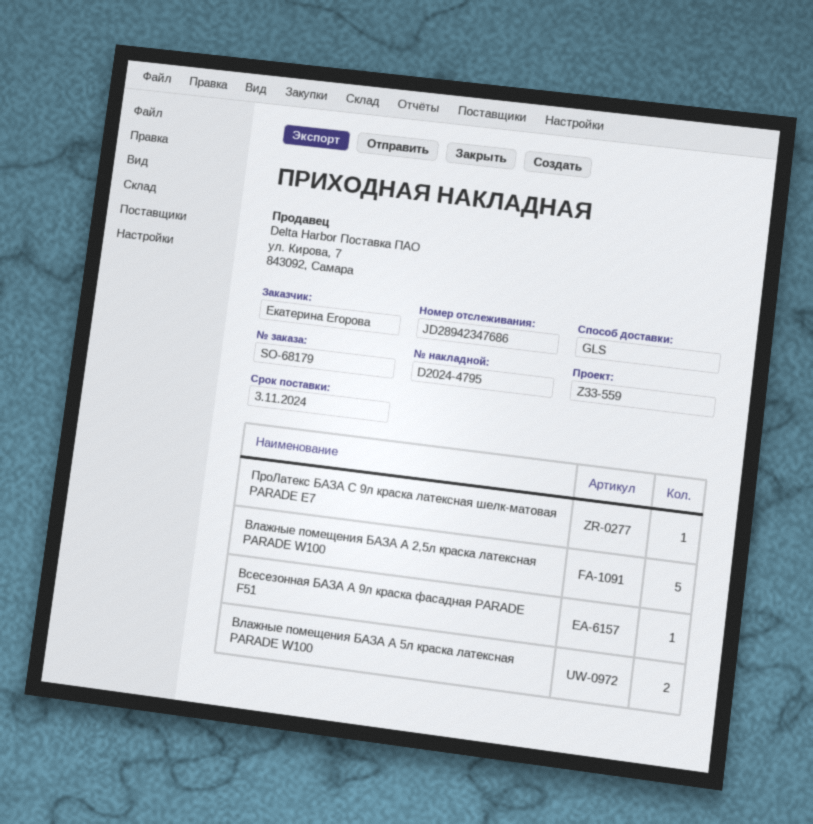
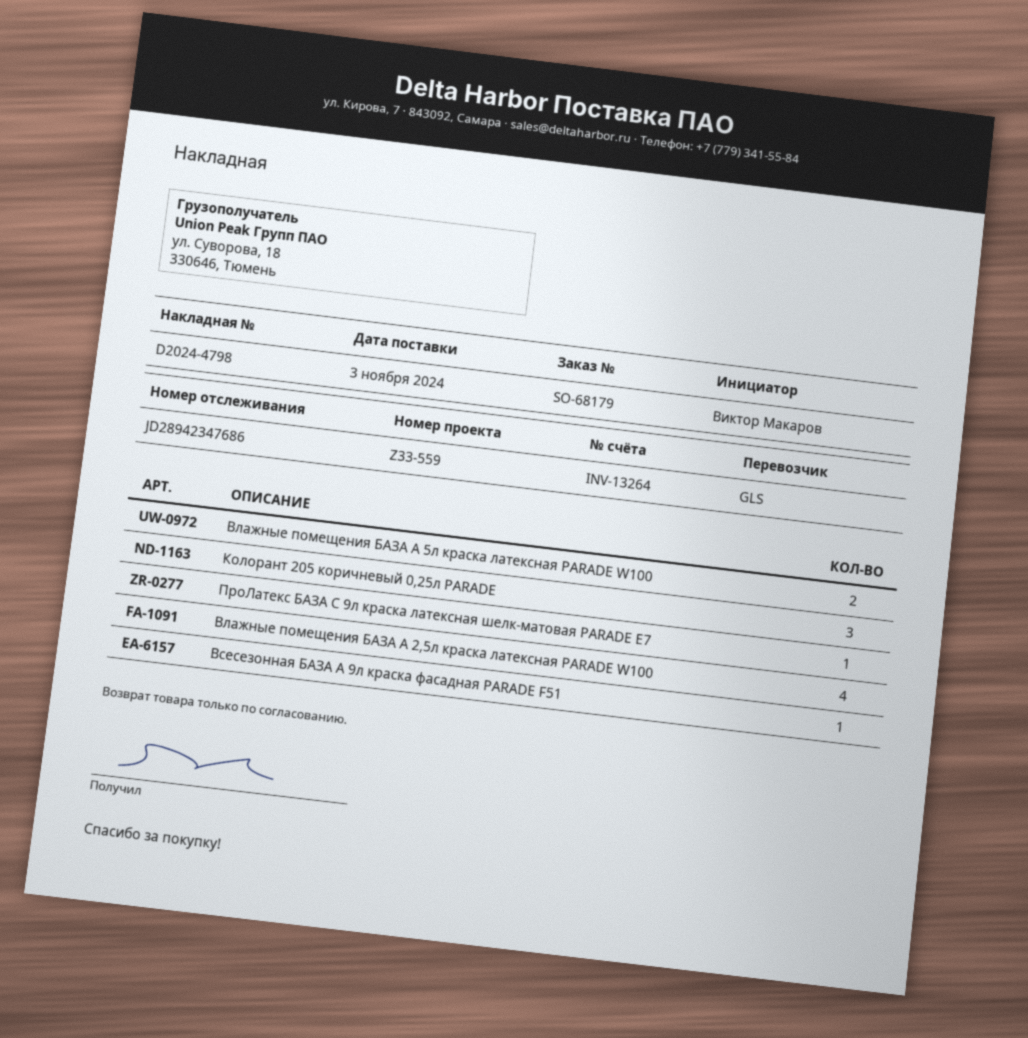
delivery note number: D2024-4795 -> D2024-4798
ordered by: Екатерина Егорова -> Виктор Макаров
Влажные помещения БАЗА А 2,5л краска латексная PARADE W100: 5 -> 4
Колорант 205 коричневый 0,25л PARADE: none -> 3

